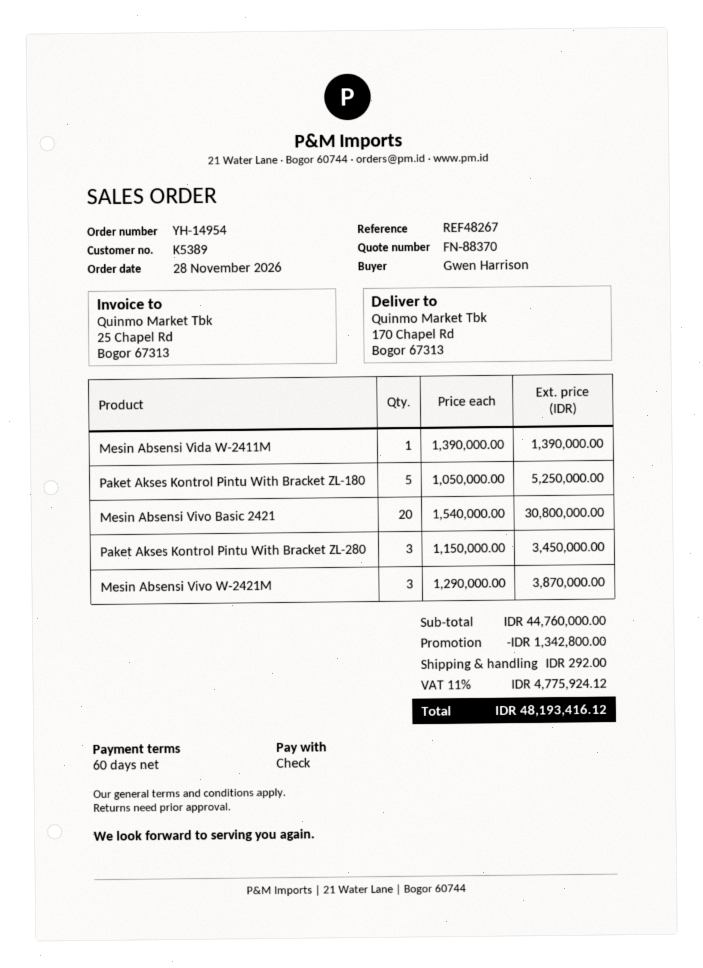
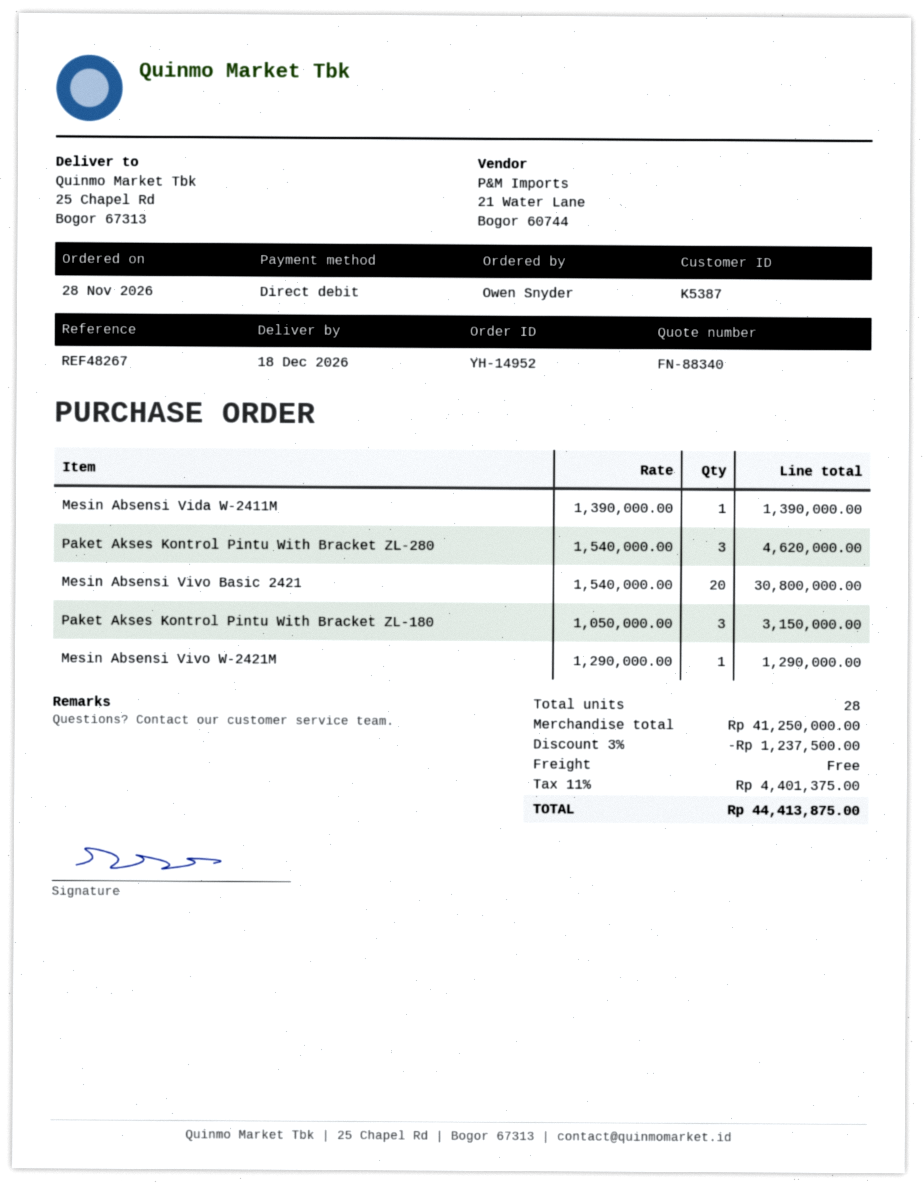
quote number: FN-88370 -> FN-88340
order number: YH-14954 -> YH-14952
customer number: K5389 -> K5387
ordered by: Gwen Harrison -> Owen Snyder
payment method: cheque -> direct debit
ship to: 170 Chapel Rd, Bogor 67313 -> 25 Chapel Rd, Bogor 67313
Paket Akses Kontrol Pintu With Bracket ZL-180: 5 x 1050000.00 = 5250000.00 -> 3 x 1050000.00 = 3150000.00
Paket Akses Kontrol Pintu With Bracket ZL-280: 3 x 1150000.00 = 3450000.00 -> 3 x 1540000.00 = 4620000.00
Mesin Absensi Vivo W-2421M: 3 x 1290000.00 = 3870000.00 -> 1 x 1290000.00 = 1290000.00
subtotal: 44760000.00 -> 41250000.00
discount: 1342800.00 -> 1237500.00
shipping: 292.00 -> 0.00
tax: 11% = 4775924.12 -> 11% = 4401375.00
total: 48193416.12 -> 44413875.00

